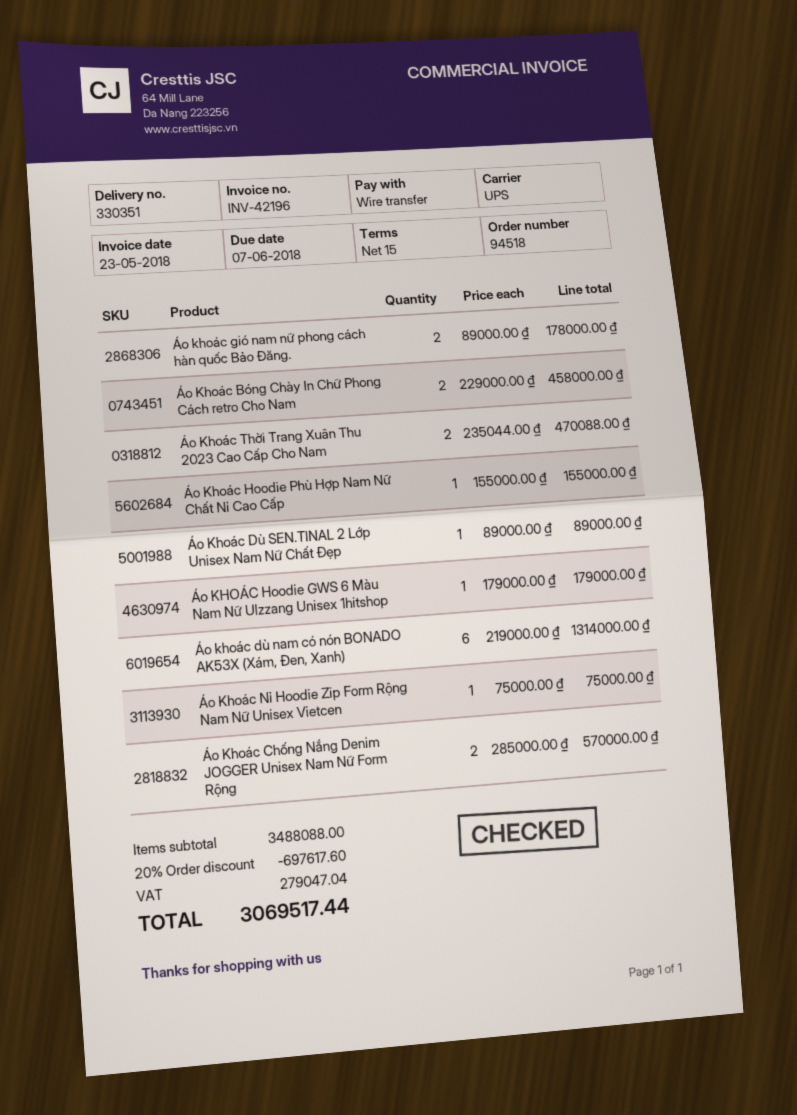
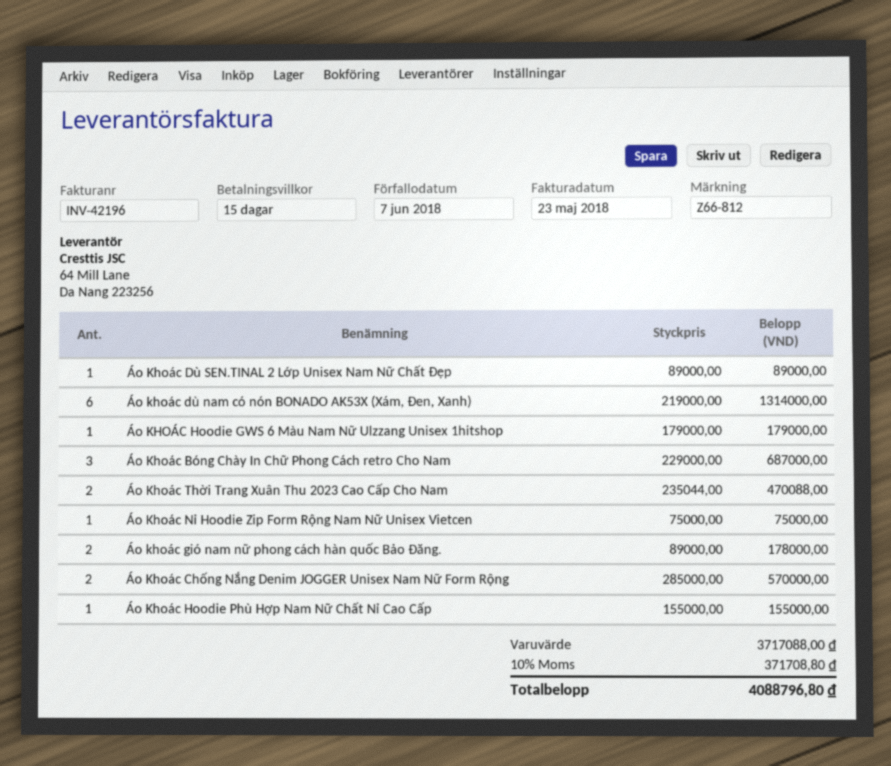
Áo Khoác Bóng Chày In Chữ Phong Cách retro Cho Nam: 2 x 229000.00 = 458000.00 -> 3 x 229000.00 = 687000.00
subtotal: 3488088.00 -> 3717088.00
discount: 20% = 697617.60 -> none
tax: 279047.04 -> 371708.80
total: 3069517.44 -> 4088796.80

